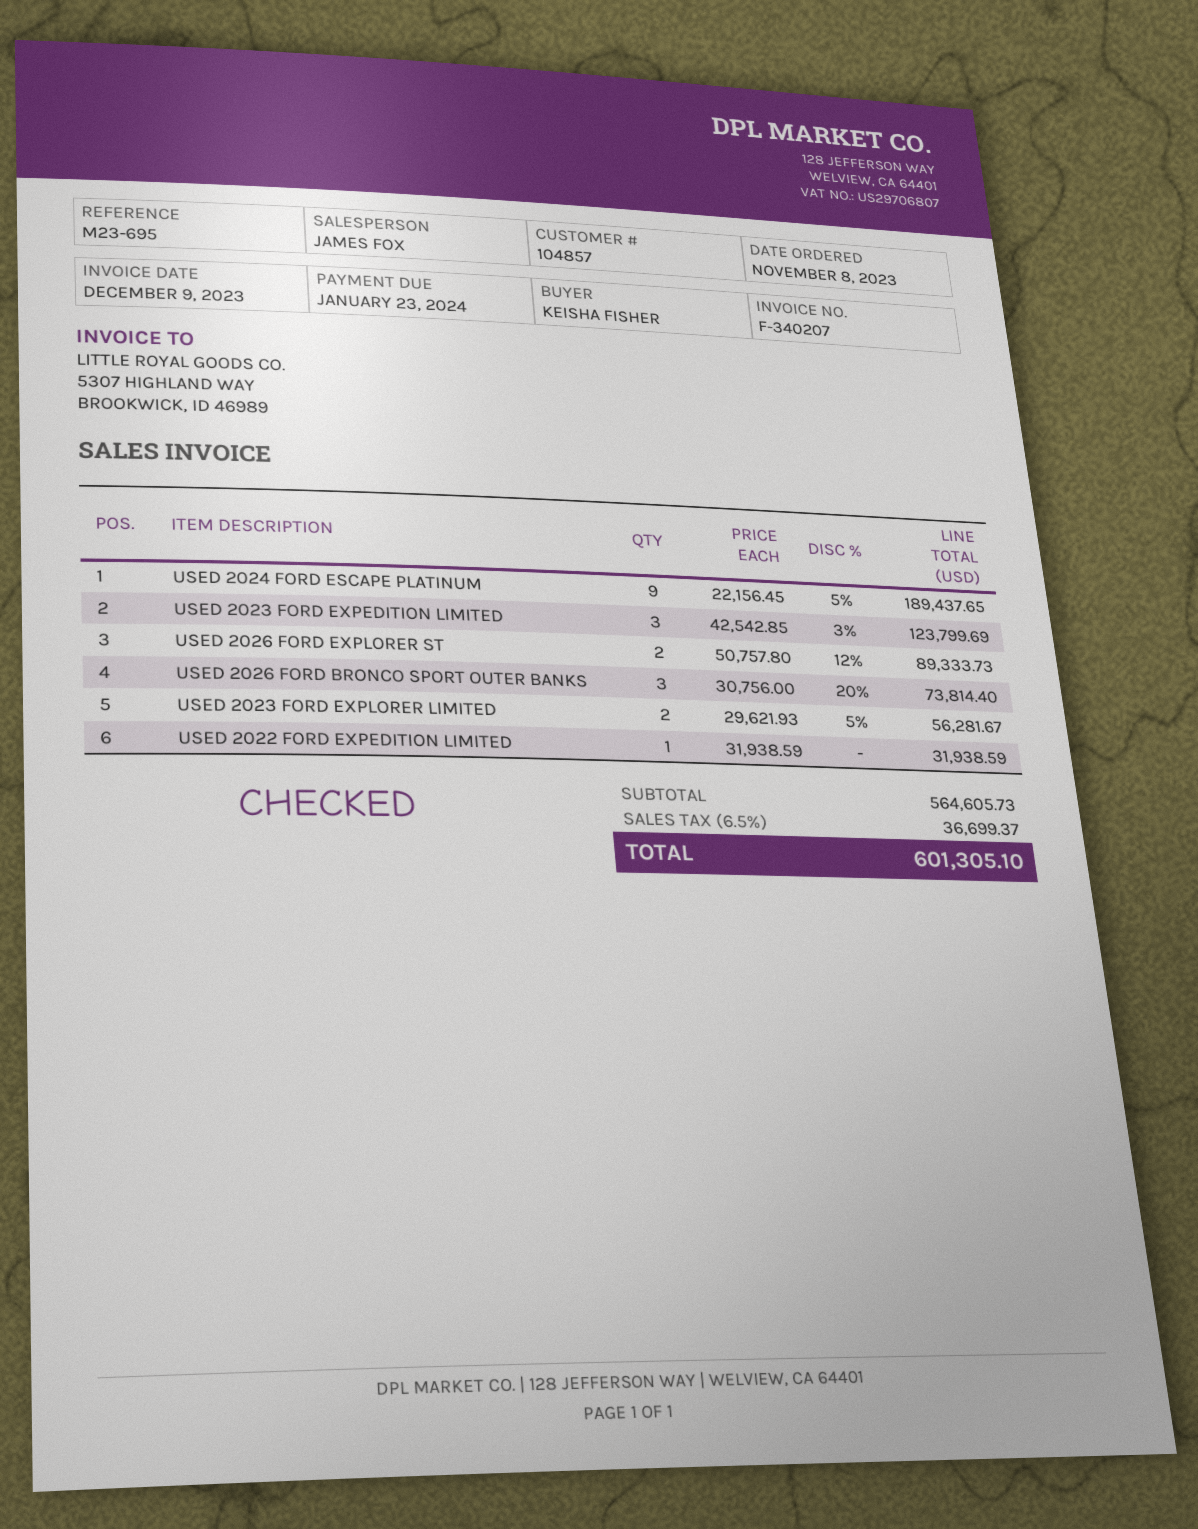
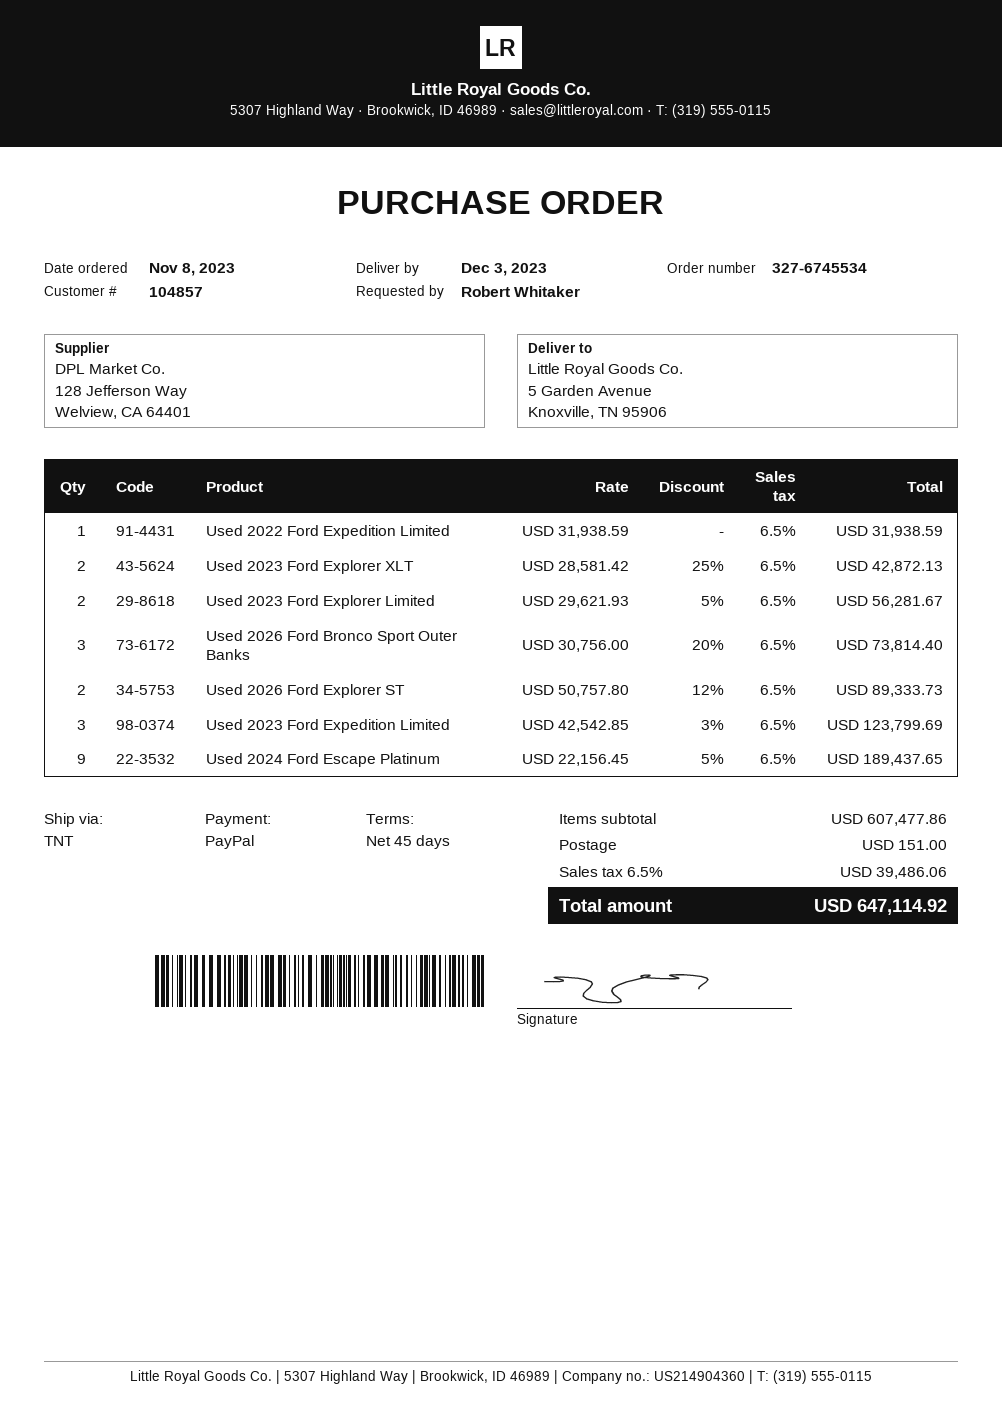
ordered by: KEISHA FISHER -> Robert Whitaker
Used 2023 Ford Explorer XLT: none -> 2 x 28581.42 - 25% = 42872.13
subtotal: 564605.73 -> 607477.86
shipping: none -> 151.00
tax: 6.5% = 36699.37 -> 6.5% = 39486.06
total: 601305.10 -> 647114.92

